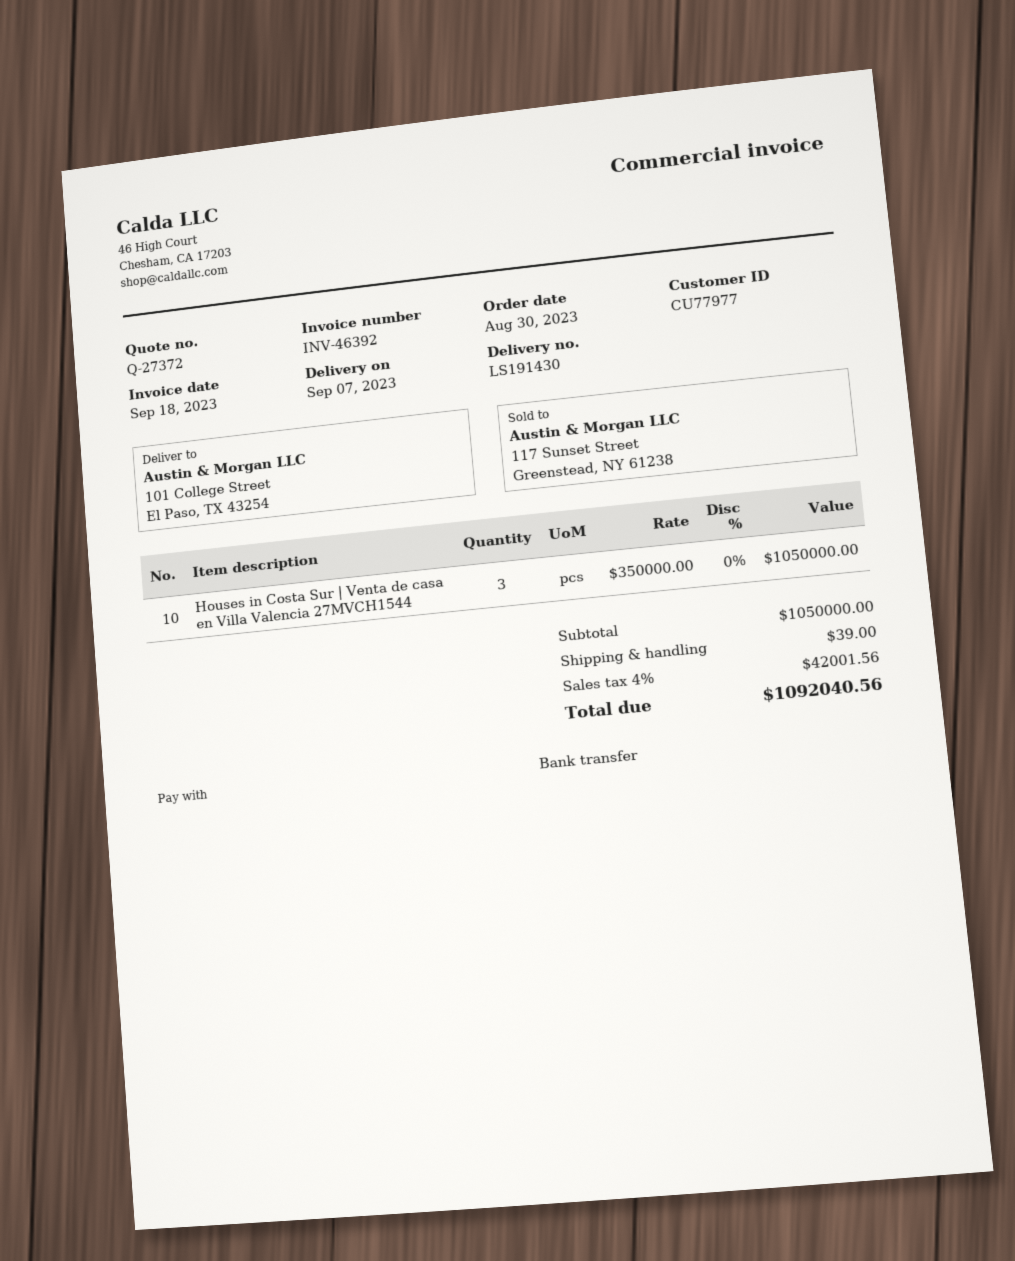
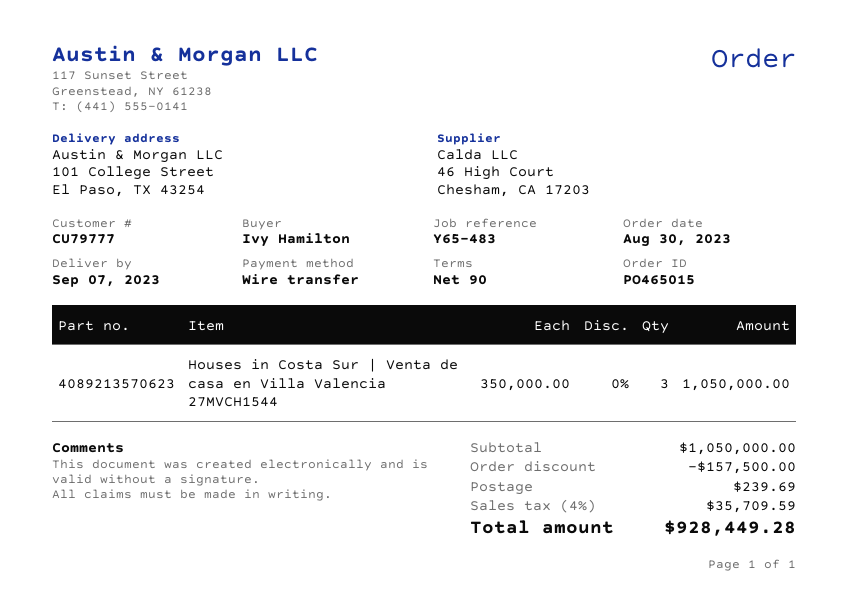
customer number: CU77977 -> CU79777
discount: none -> 157500.00
shipping: 39.00 -> 239.69
tax: 4% = 42001.56 -> 4% = 35709.59
total: 1092040.56 -> 928449.28

